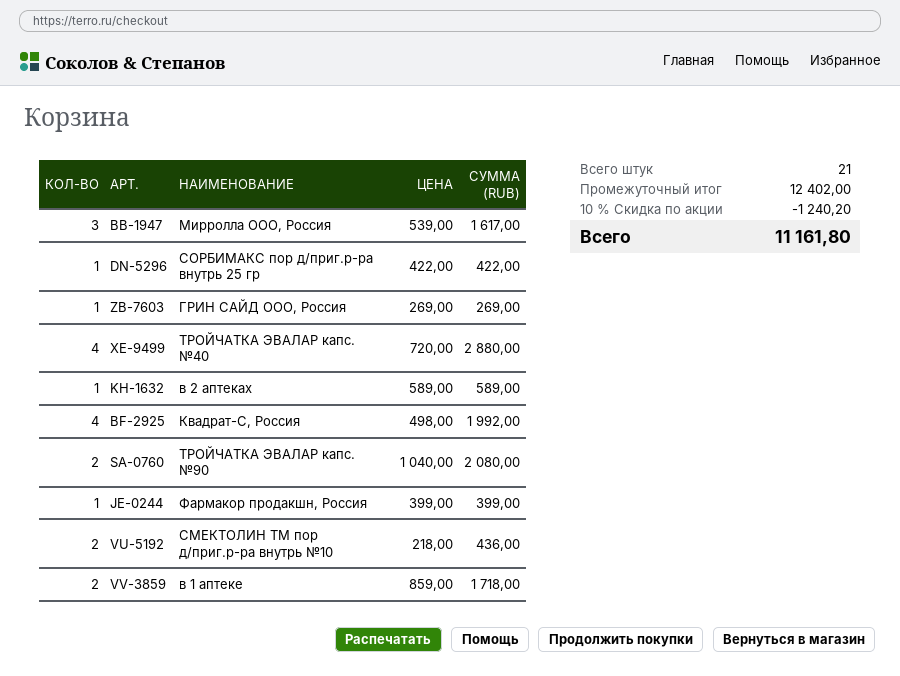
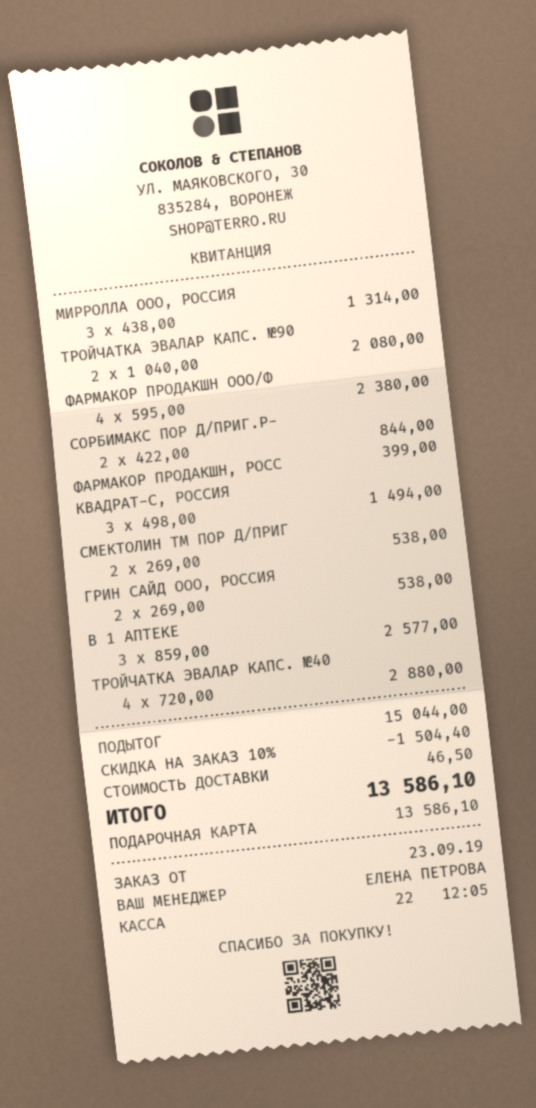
Мирролла ООО, Россия: 3 x 539.00 = 1617.00 -> 3 x 438.00 = 1314.00
СОРБИМАКС пор д/приг.р-ра внутрь 25 гр: 1 x 422.00 = 422.00 -> 2 x 422.00 = 844.00
ГРИН САЙД ООО, Россия: 1 x 269.00 = 269.00 -> 2 x 269.00 = 538.00
в 2 аптеках: 1 x 589.00 = 589.00 -> none
Квадрат-С, Россия: 4 x 498.00 = 1992.00 -> 3 x 498.00 = 1494.00
СМЕКТОЛИН ТМ пор д/приг.р-ра внутрь №10: 2 x 218.00 = 436.00 -> 2 x 269.00 = 538.00
в 1 аптеке: 2 x 859.00 = 1718.00 -> 3 x 859.00 = 2577.00
ФАРМАКОР ПРОДАКШН ООО/Ф: none -> 4 x 595.00 = 2380.00
subtotal: 12402.00 -> 15044.00
discount: 10% = 1240.20 -> 10% = 1504.40
shipping: none -> 46.50
total: 11161.80 -> 13586.10

